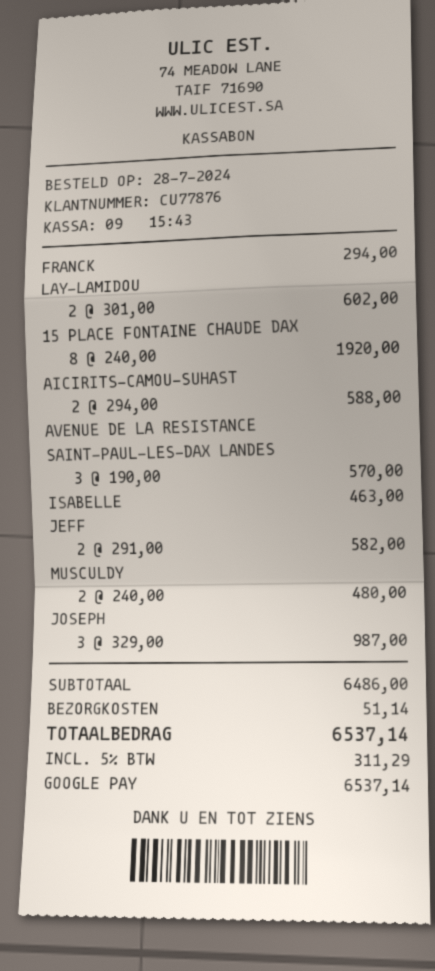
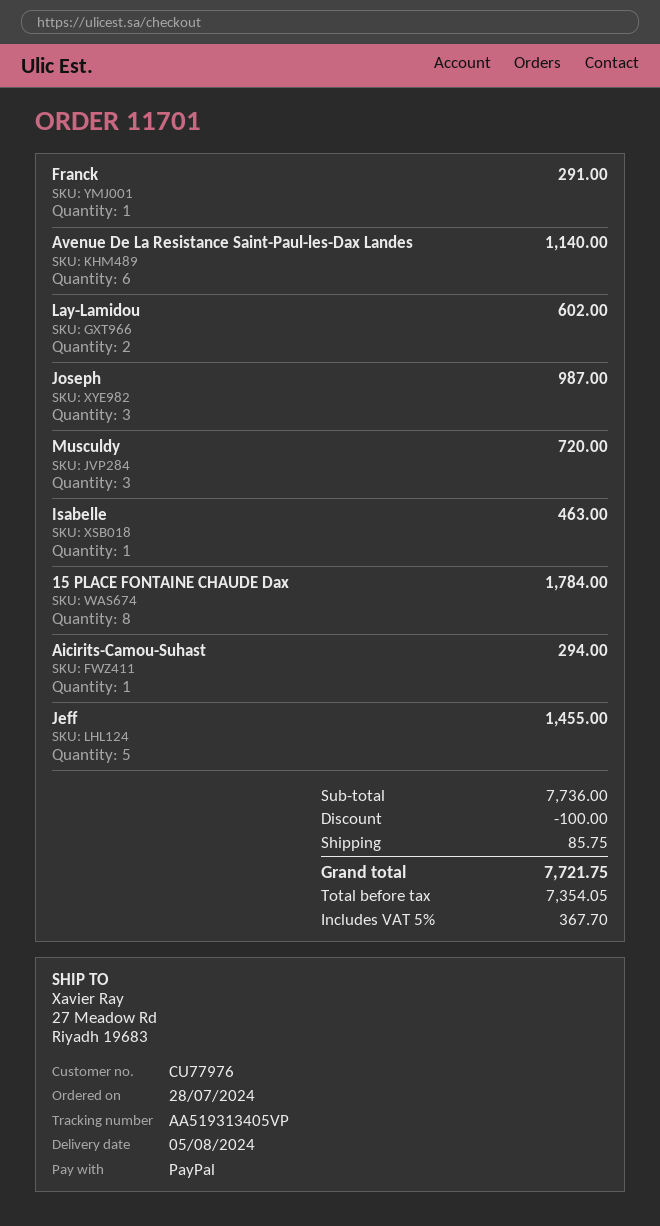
customer number: CU77876 -> CU77976
payment method: Google Pay -> PayPal
FRANCK: 1 for 294.00 -> 1 for 291.00
15 PLACE FONTAINE CHAUDE DAX: 8 for 1920.00 -> 8 for 1784.00
AICIRITS-CAMOU-SUHAST: 2 for 588.00 -> 1 for 294.00
AVENUE DE LA RESISTANCE SAINT-PAUL-LES-DAX LANDES: 3 for 570.00 -> 6 for 1140.00
JEFF: 2 for 582.00 -> 5 for 1455.00
MUSCULDY: 2 for 480.00 -> 3 for 720.00
subtotal: 6486.00 -> 7736.00
discount: none -> 100.00
shipping: 51.14 -> 85.75
tax: 5% = 311.29 -> 5% = 367.70
total: 6537.14 -> 7721.75

